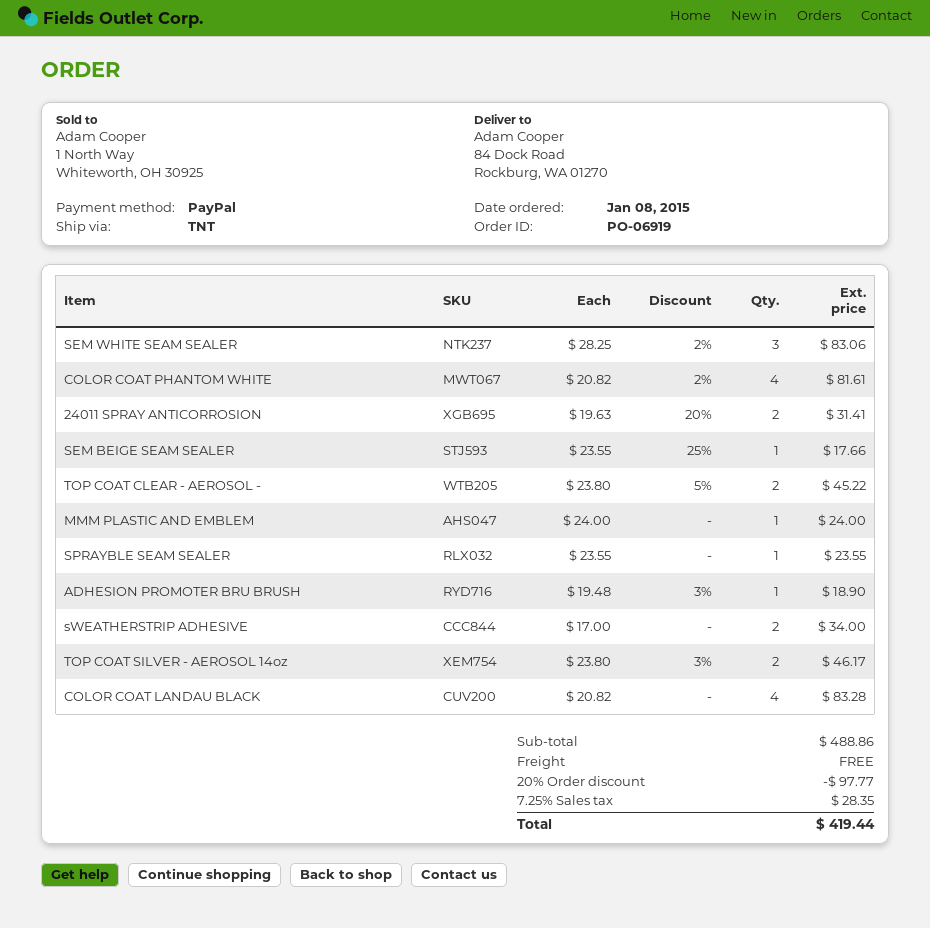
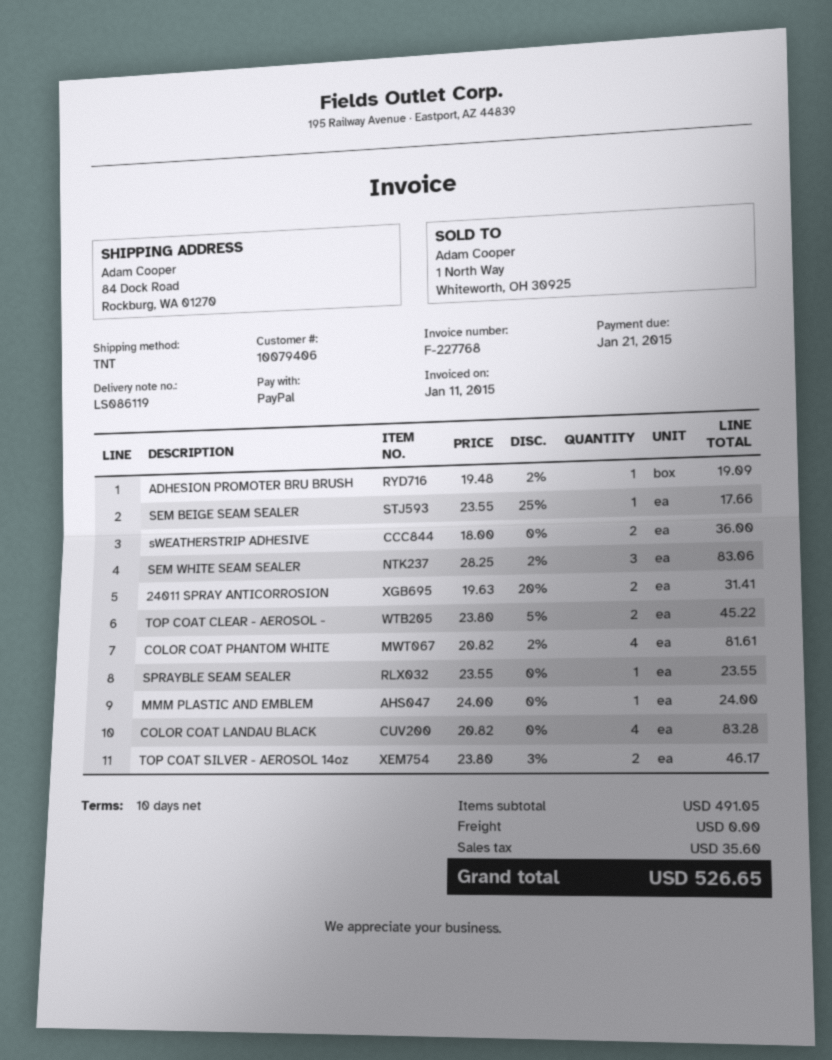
ADHESION PROMOTER BRU BRUSH: 1 x 19.48 - 3% = 18.90 -> 1 x 19.48 - 2% = 19.09
sWEATHERSTRIP ADHESIVE: 2 x 17.00 = 34.00 -> 2 x 18.00 = 36.00
subtotal: 488.86 -> 491.05
discount: 20% = 97.77 -> none
tax: 28.35 -> 35.60
total: 419.44 -> 526.65

